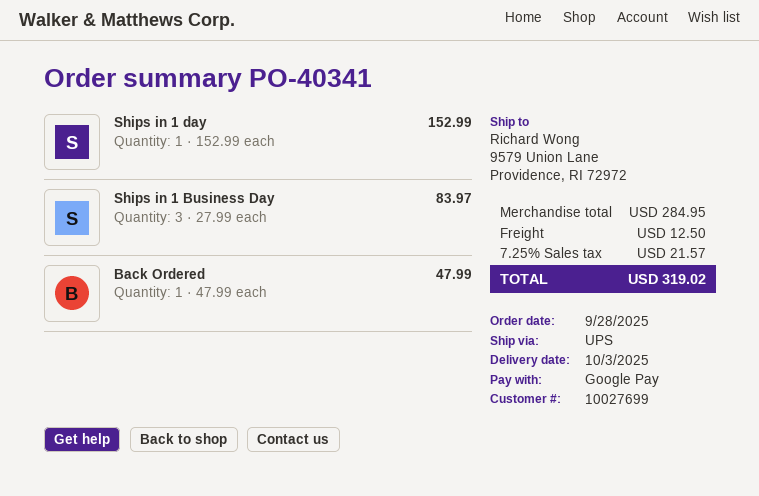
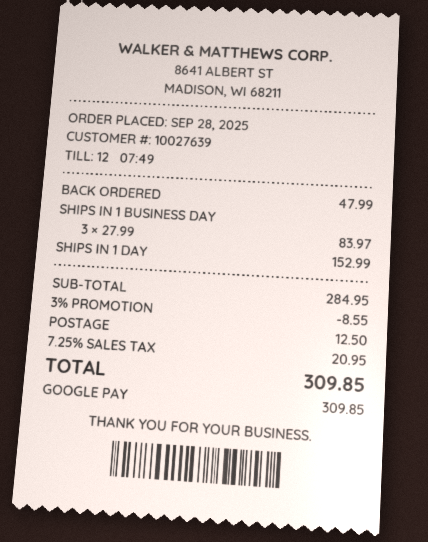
customer number: 10027699 -> 10027639
discount: none -> 3% = 8.55
tax: 7.25% = 21.57 -> 7.25% = 20.95
total: 319.02 -> 309.85

